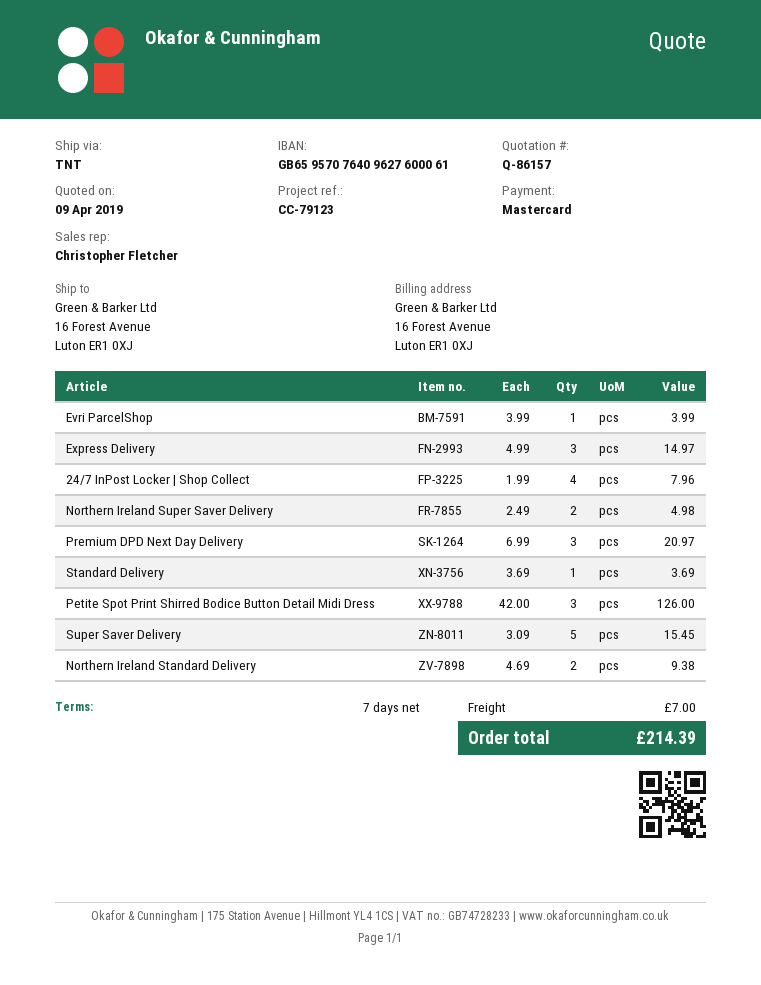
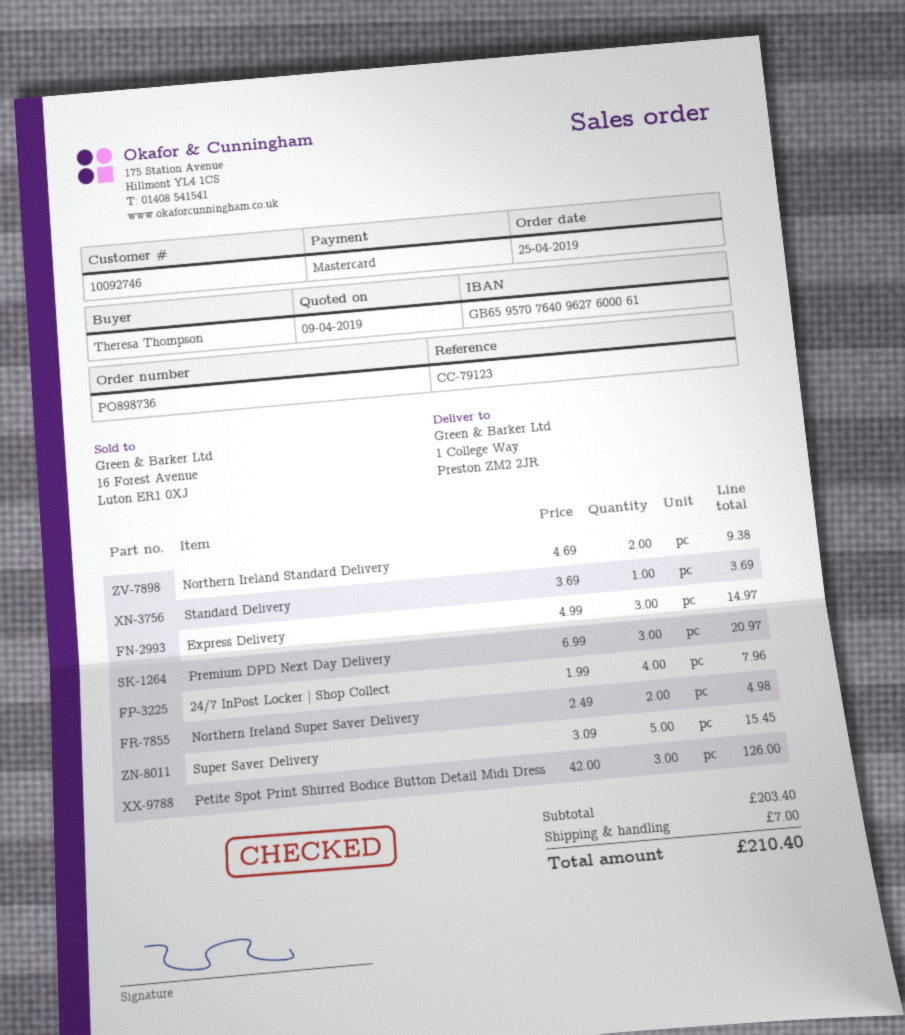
ship to: 16 Forest Avenue, Luton ER1 0XJ -> 1 College Way, Preston ZM2 2JR
Evri ParcelShop: 1 x 3.99 = 3.99 -> none
total: 214.39 -> 210.40

